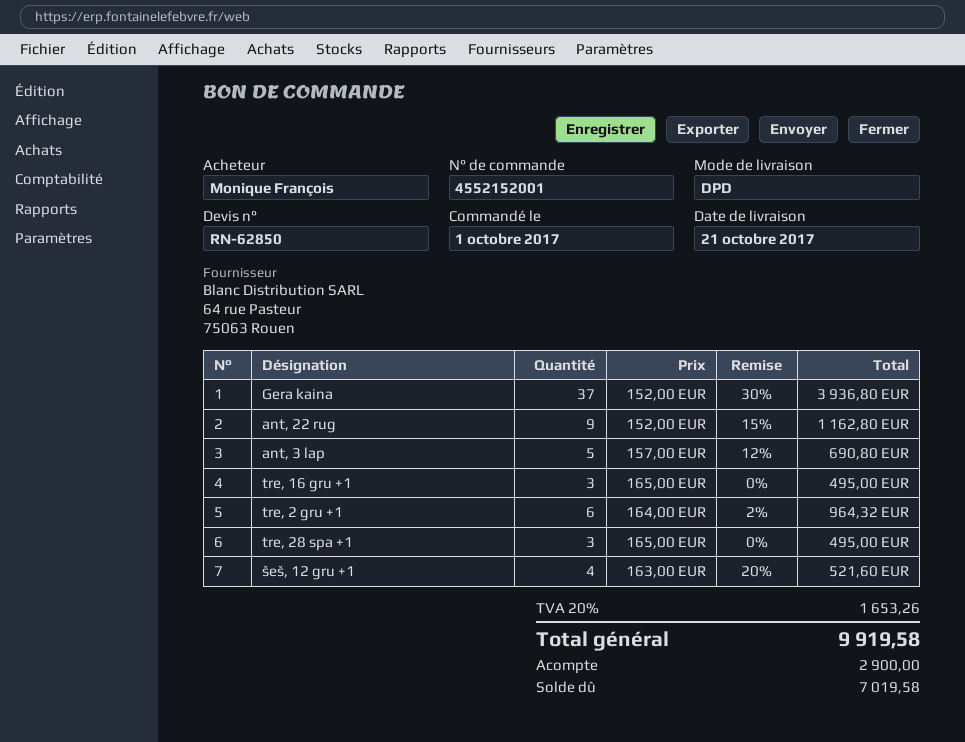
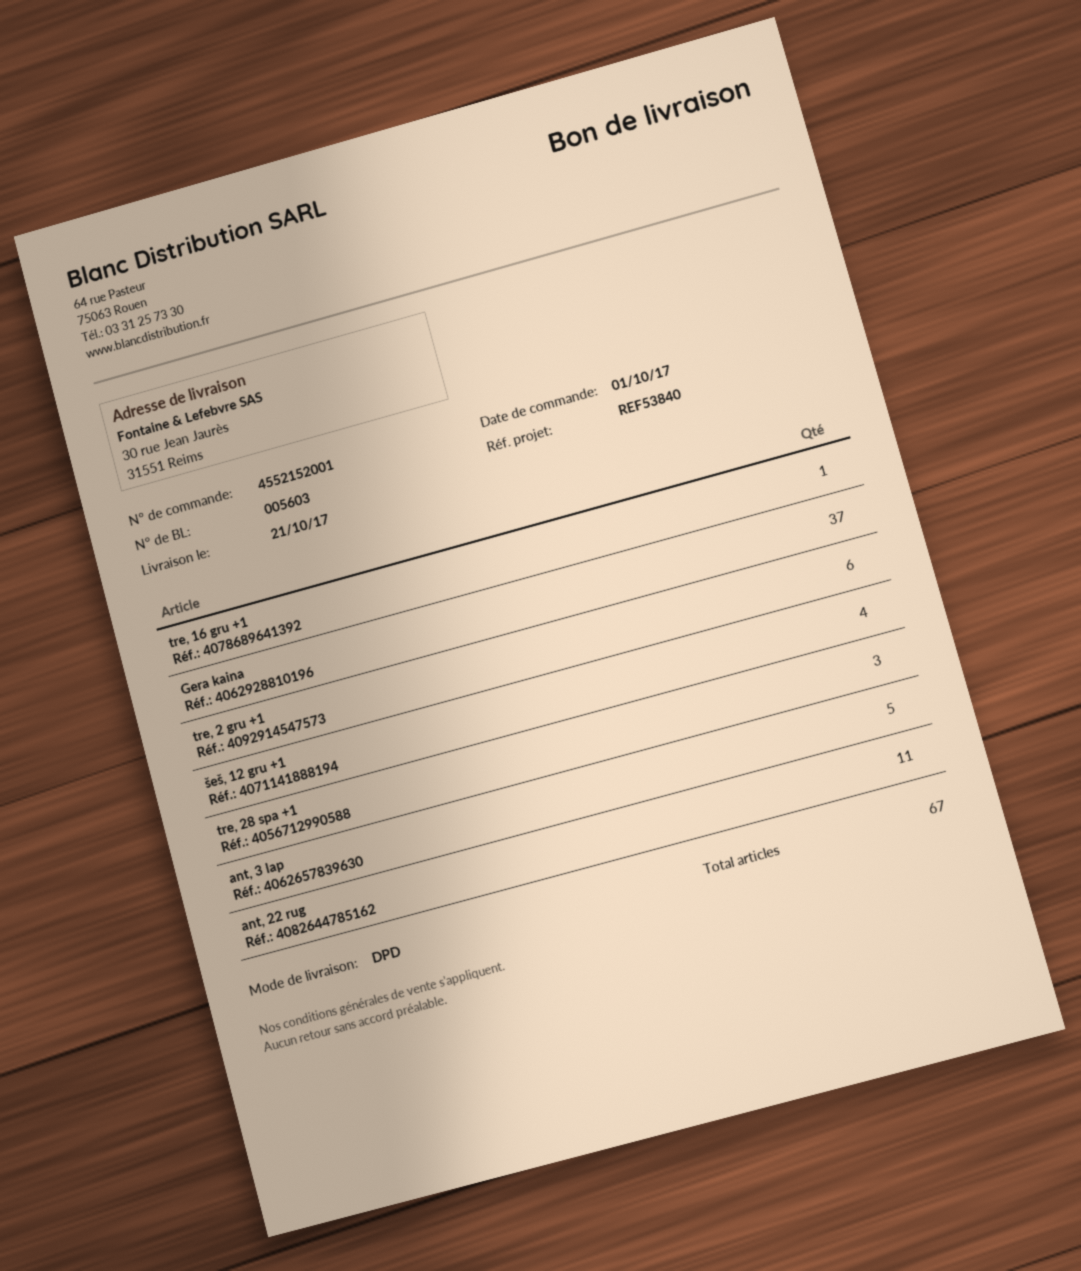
ant, 22 rug: 9 -> 11
tre, 16 gru +1: 3 -> 1

